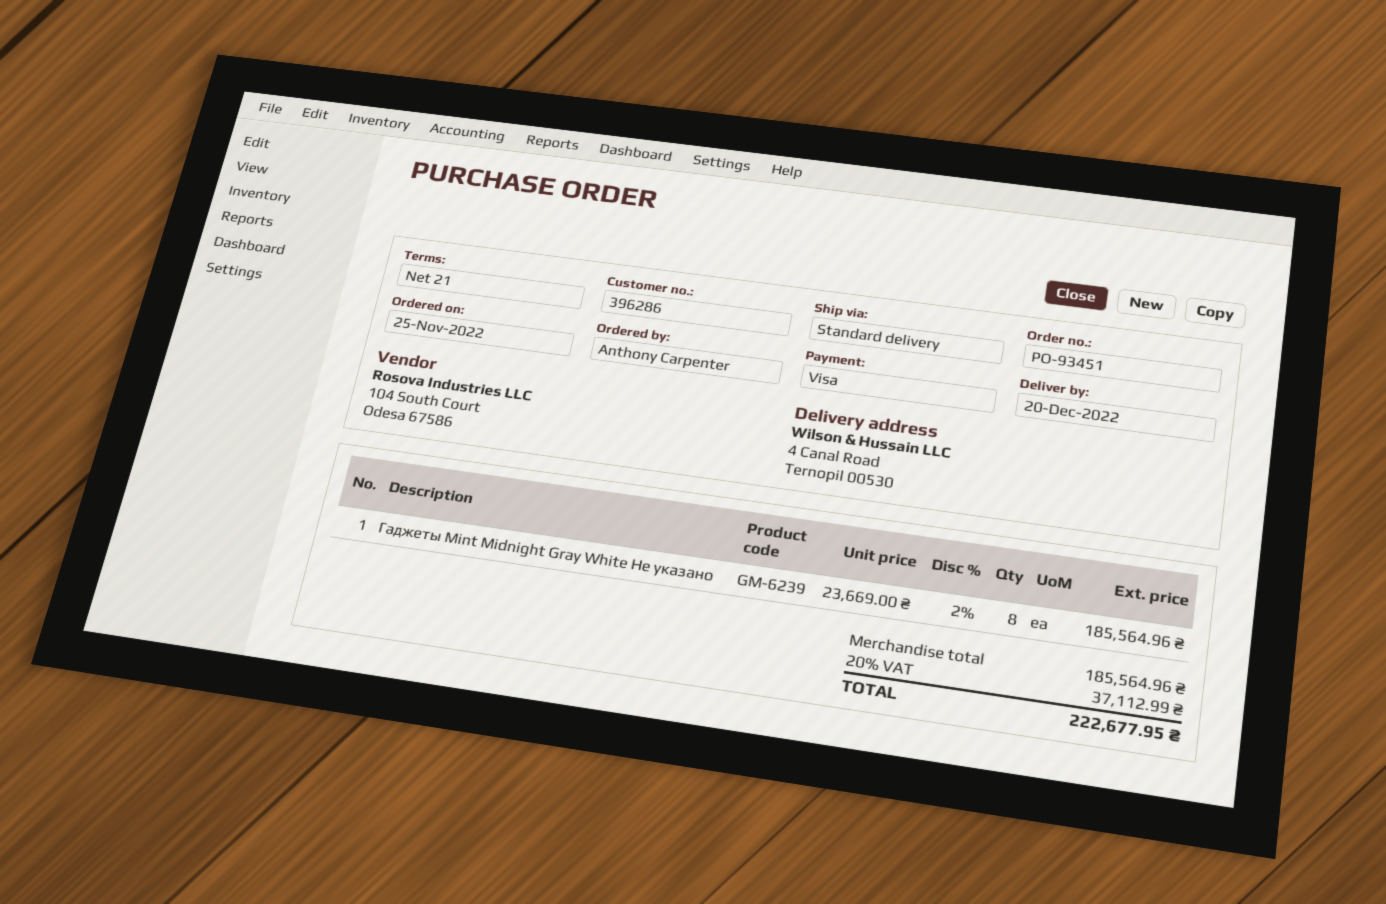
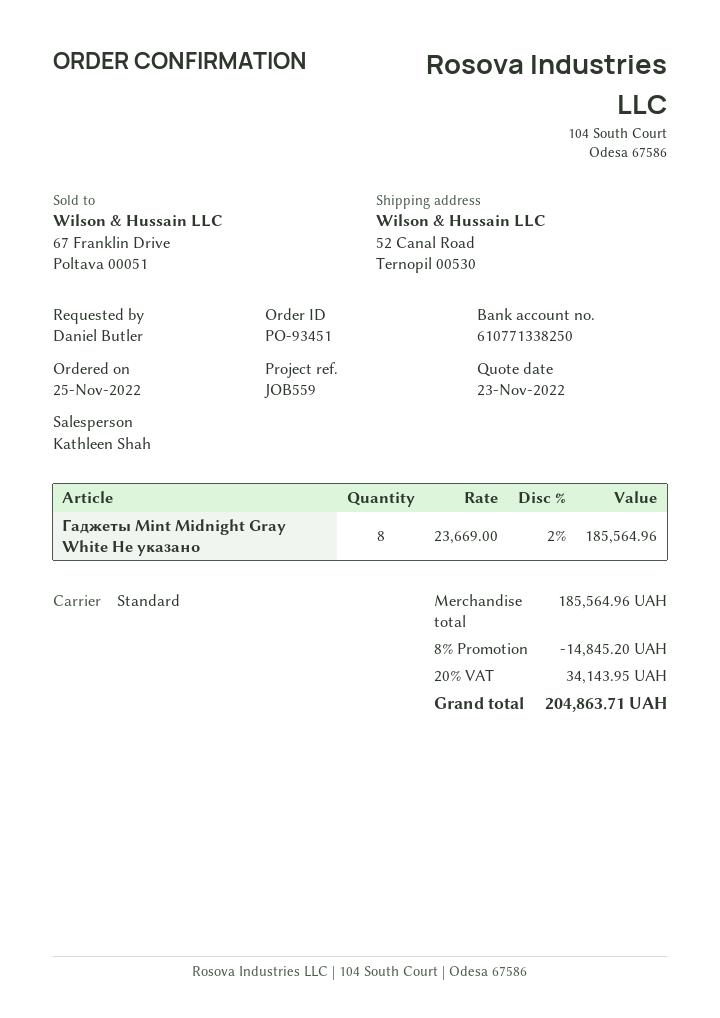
ordered by: Anthony Carpenter -> Daniel Butler
ship to: 4 Canal Road, Ternopil 00530 -> 52 Canal Road, Ternopil 00530
discount: none -> 8% = 14845.20
tax: 20% = 37112.99 -> 20% = 34143.95
total: 222677.95 -> 204863.71

